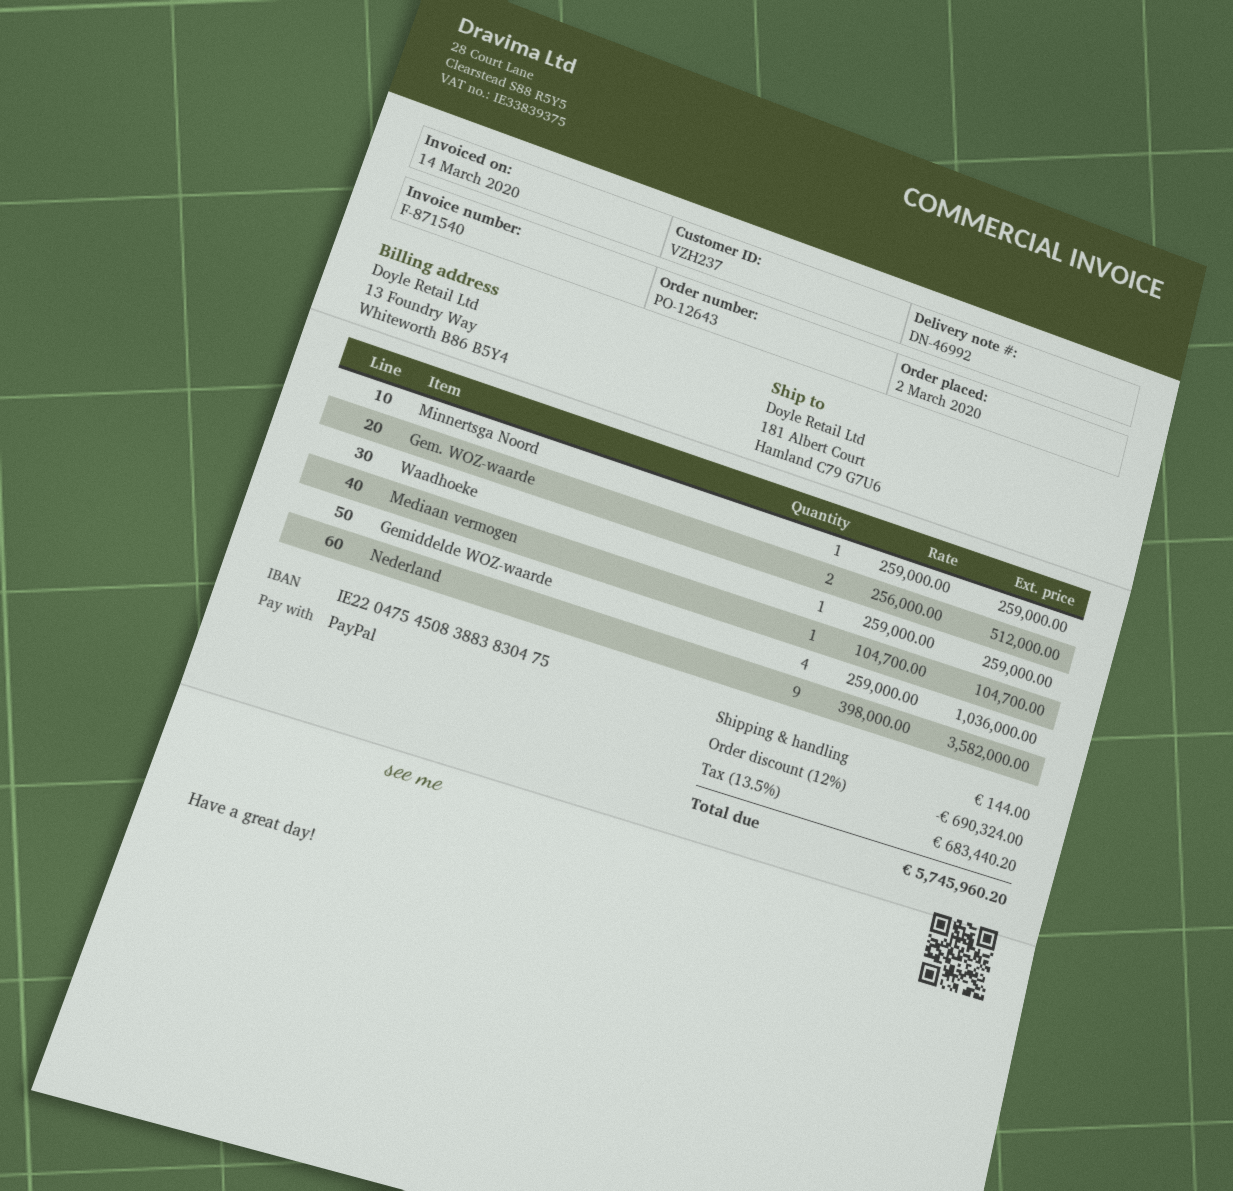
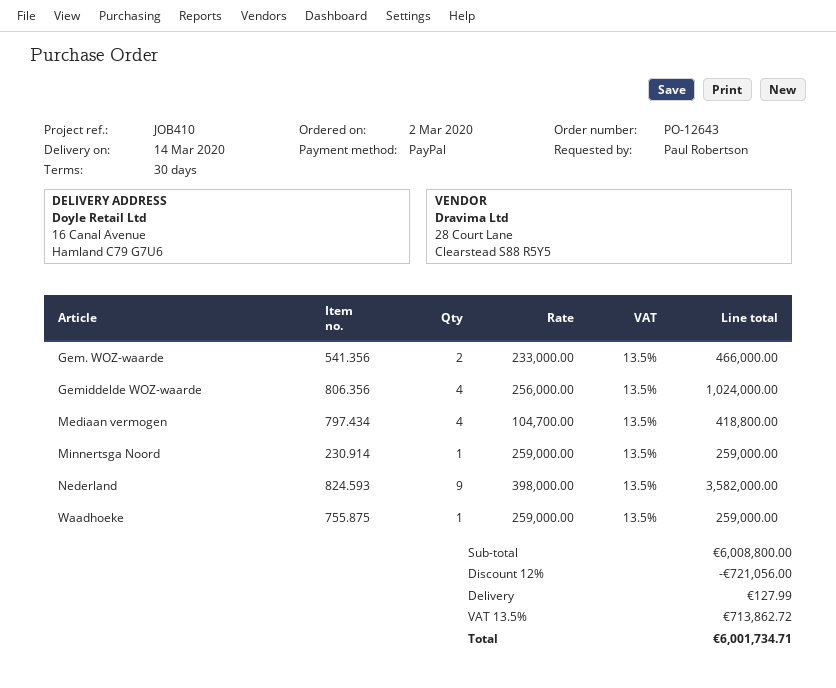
ship to: 181 Albert Court, Hamland C79 G7U6 -> 16 Canal Avenue, Hamland C79 G7U6
Gem. WOZ-waarde: 2 x 256000.00 = 512000.00 -> 2 x 233000.00 = 466000.00
Mediaan vermogen: 1 x 104700.00 = 104700.00 -> 4 x 104700.00 = 418800.00
Gemiddelde WOZ-waarde: 4 x 259000.00 = 1036000.00 -> 4 x 256000.00 = 1024000.00
discount: 12% = 690324.00 -> 12% = 721056.00
shipping: 144.00 -> 127.99
tax: 13.5% = 683440.20 -> 13.5% = 713862.72
total: 5745960.20 -> 6001734.71

